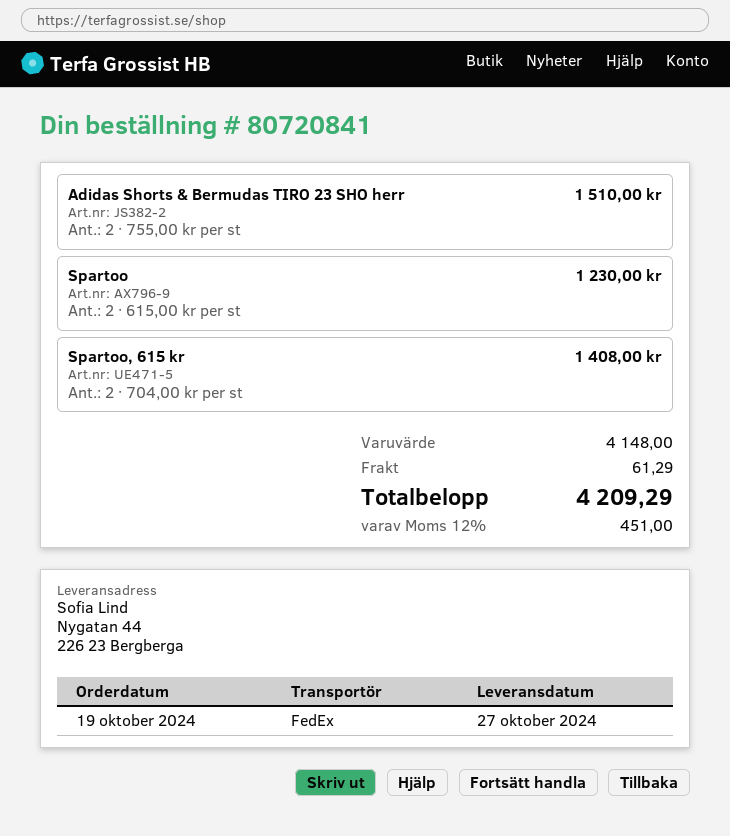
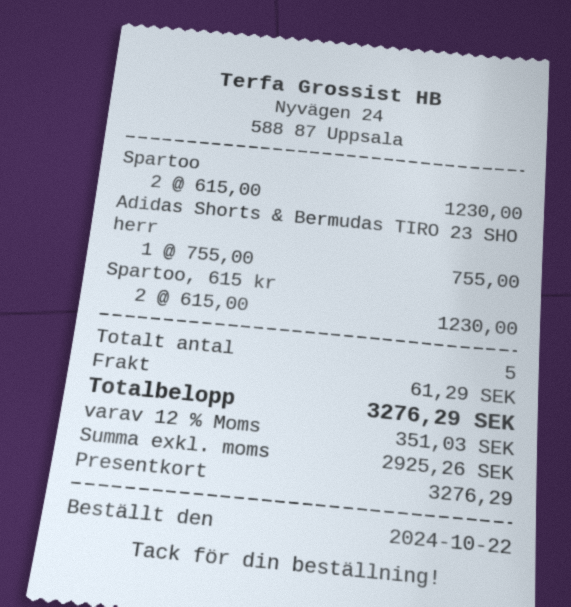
order date: 2024-10-19 -> 2024-10-22
Adidas Shorts & Bermudas TIRO 23 SHO herr: 2 x 755.00 = 1510.00 -> 1 x 755.00 = 755.00
Spartoo, 615 kr: 2 x 704.00 = 1408.00 -> 2 x 615.00 = 1230.00
tax: 12% = 451.00 -> 12% = 351.03
total: 4209.29 -> 3276.29

